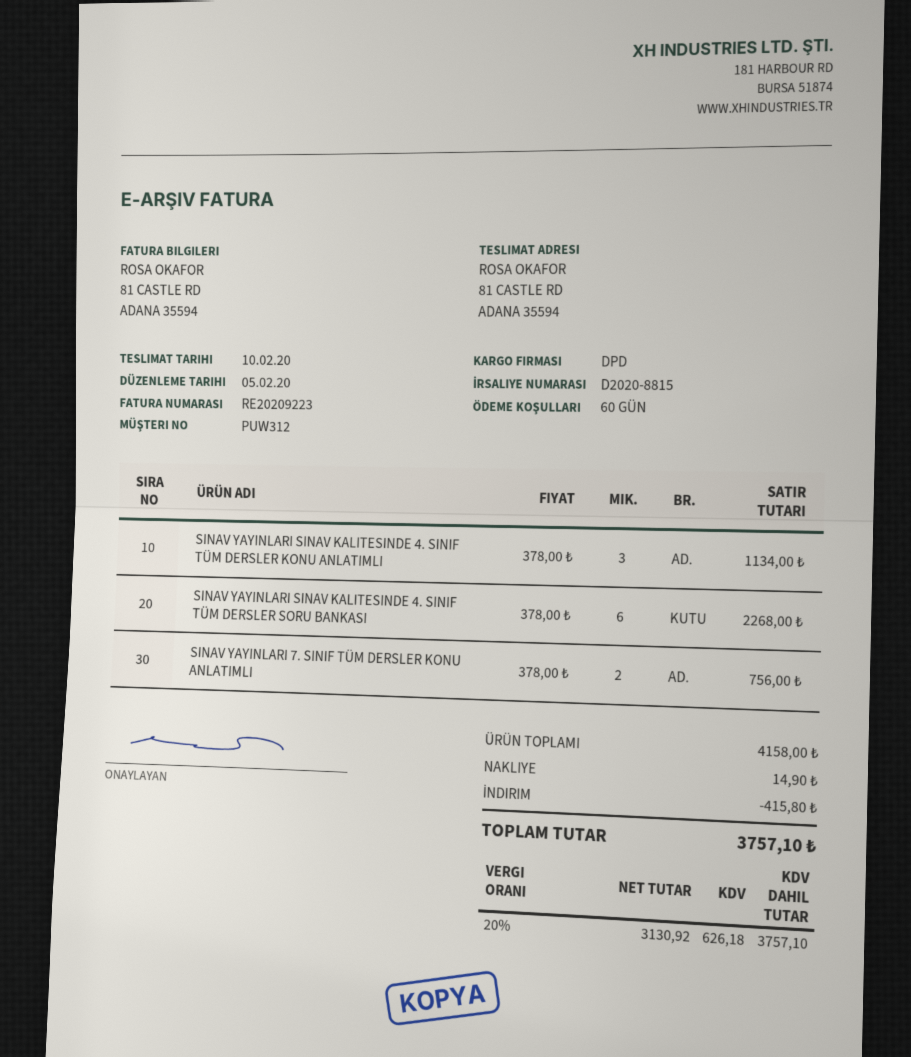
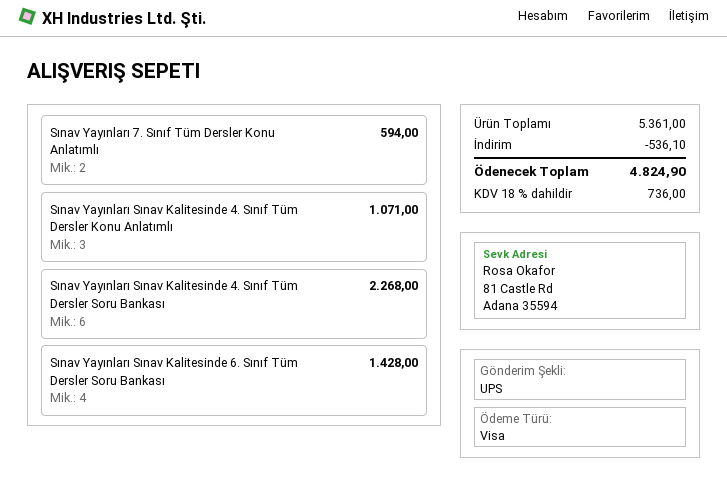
shipping method: DPD -> UPS
SINAV YAYINLARI SINAV KALITESINDE 4. SINIF TÜM DERSLER KONU ANLATIMLI: 3 for 1134.00 -> 3 for 1071.00
SINAV YAYINLARI 7. SINIF TÜM DERSLER KONU ANLATIMLI: 2 for 756.00 -> 2 for 594.00
Sınav Yayınları Sınav Kalitesinde 6. Sınıf Tüm Dersler Soru Bankası: none -> 4 for 1428.00
subtotal: 4158.00 -> 5361.00
discount: 415.80 -> 536.10
shipping: 14.90 -> none
tax: 20% = 626.18 -> 18% = 736.00
total: 3757.10 -> 4824.90

